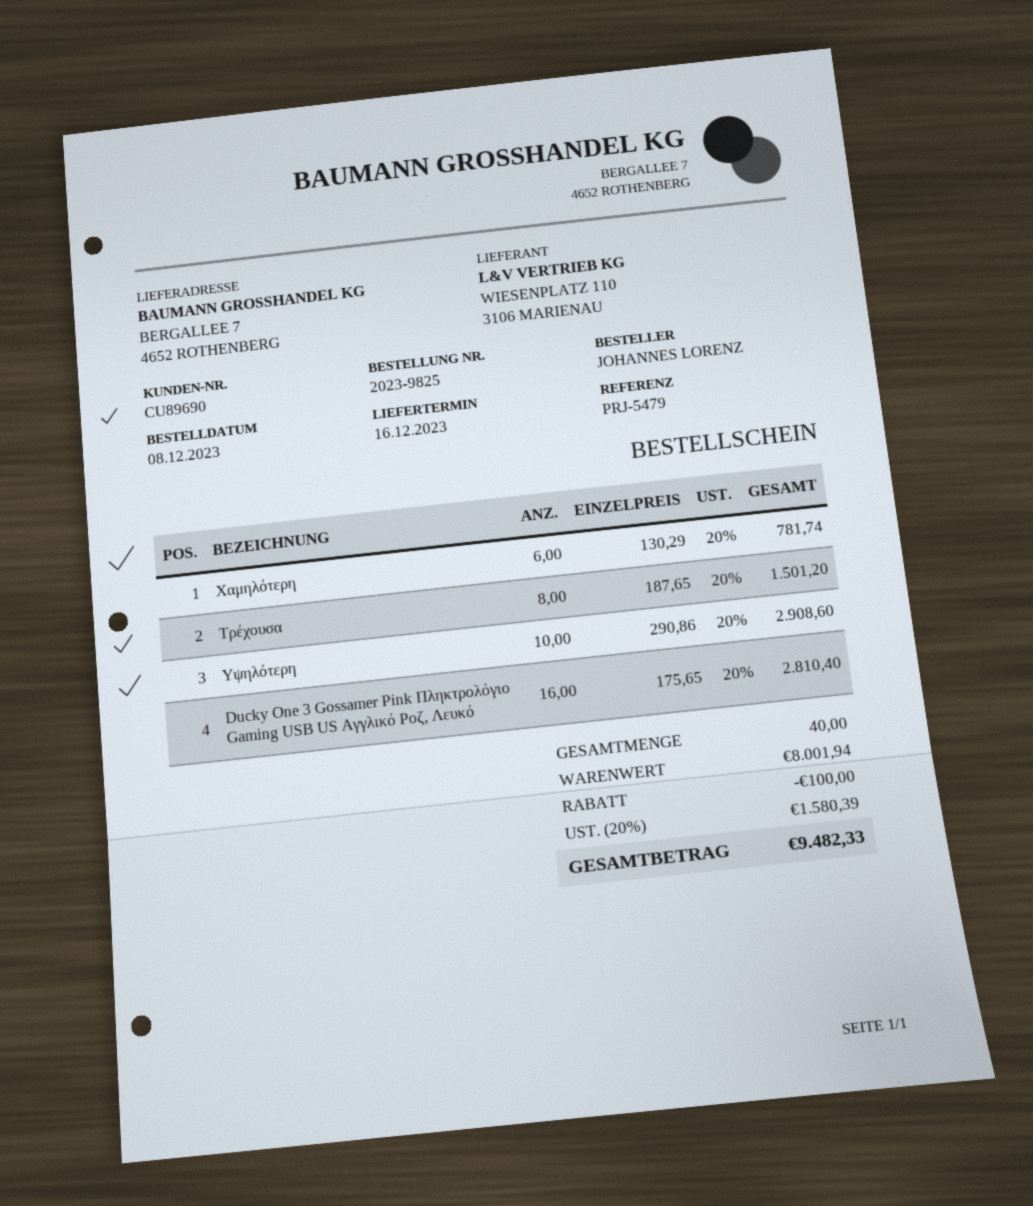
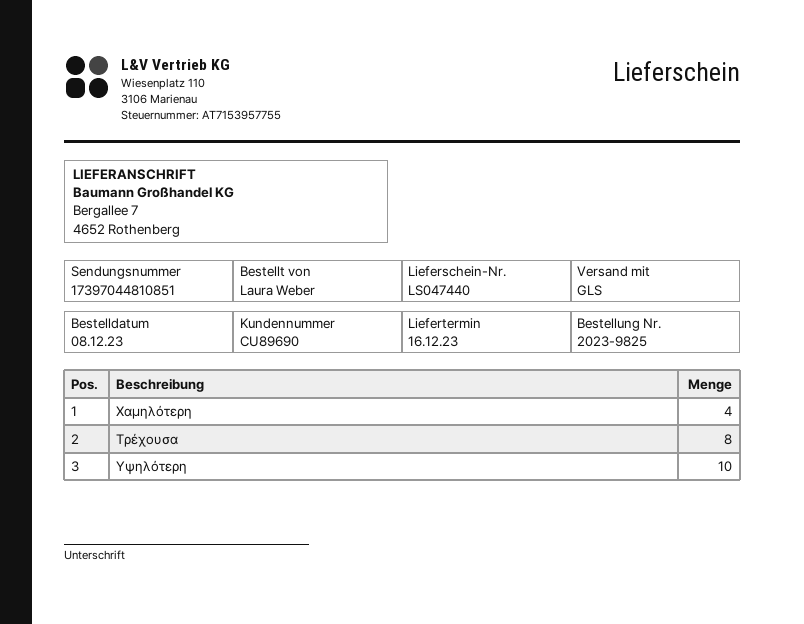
ordered by: JOHANNES LORENZ -> Laura Weber
Χαμηλότερη: 6 -> 4
Ducky One 3 Gossamer Pink Πληκτρολόγιο Gaming USB US Αγγλικό Ροζ, Λευκό: 16 -> none

